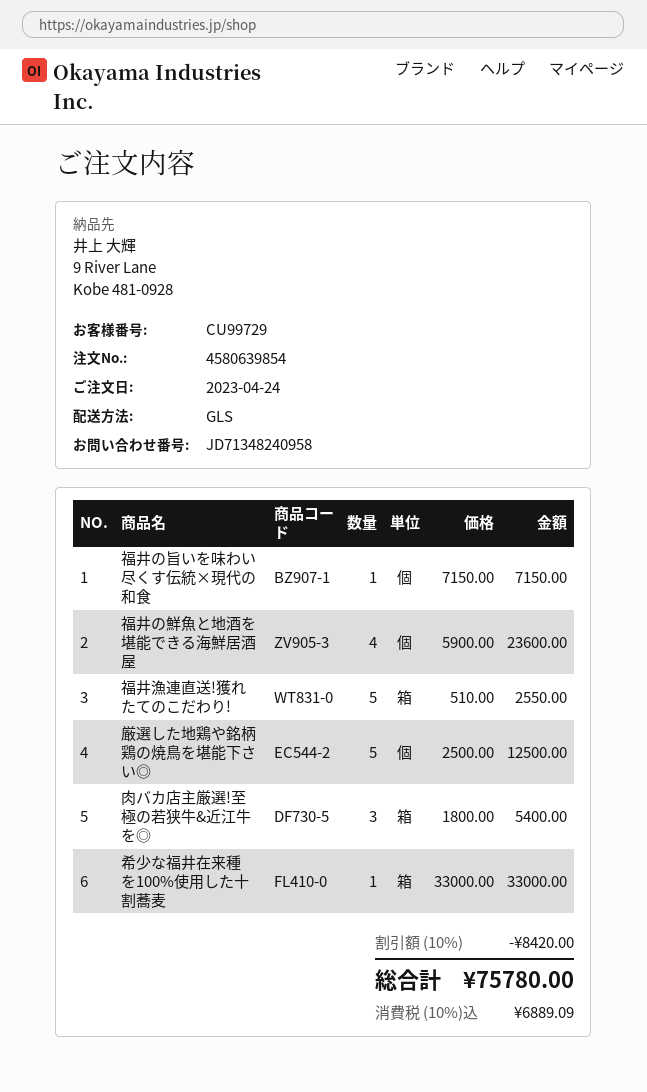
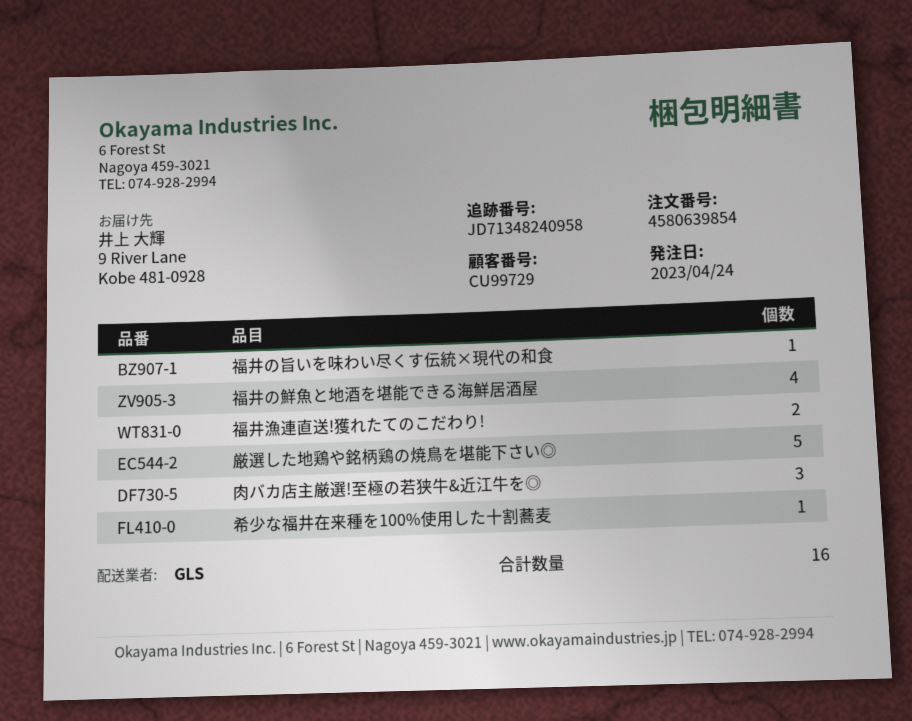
福井漁連直送!獲れたてのこだわり!: 5 -> 2

